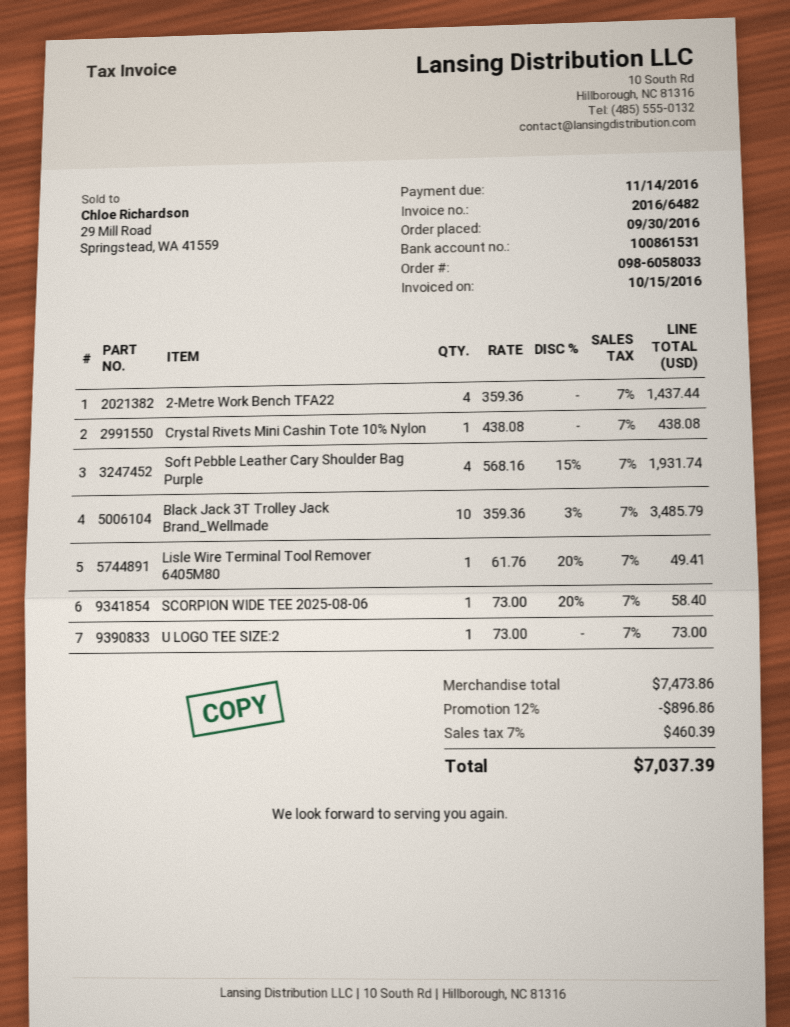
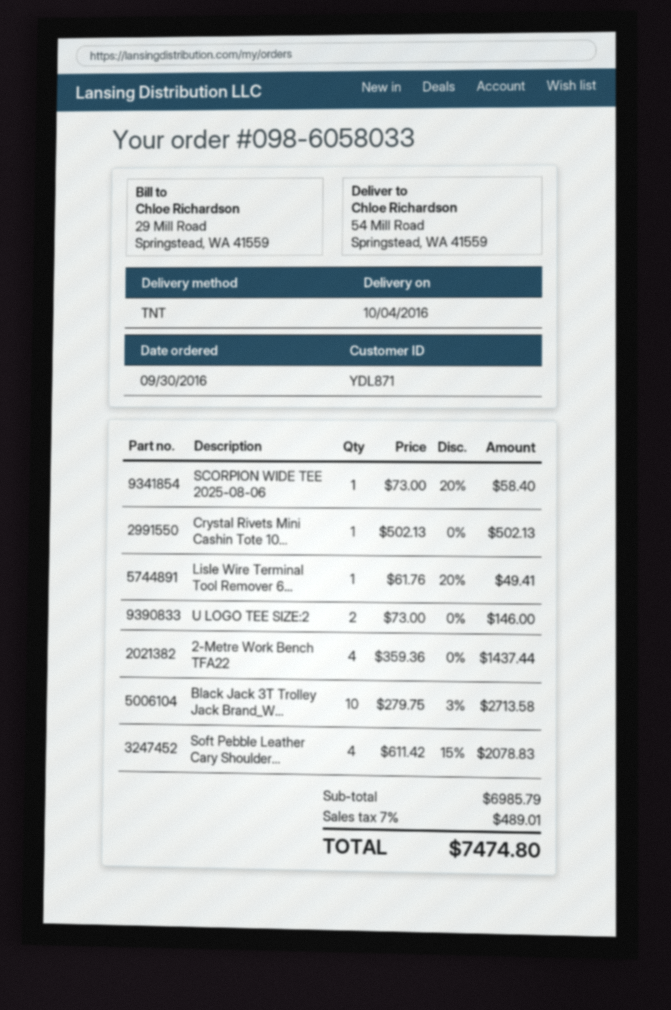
Crystal Rivets Mini Cashin Tote 10% Nylon: 1 x 438.08 = 438.08 -> 1 x 502.13 = 502.13
Soft Pebble Leather Cary Shoulder Bag Purple: 4 x 568.16 - 15% = 1931.74 -> 4 x 611.42 - 15% = 2078.83
Black Jack 3T Trolley Jack Brand_Wellmade: 10 x 359.36 - 3% = 3485.79 -> 10 x 279.75 - 3% = 2713.58
U LOGO TEE SIZE:2: 1 x 73.00 = 73.00 -> 2 x 73.00 = 146.00
subtotal: 7473.86 -> 6985.79
discount: 12% = 896.86 -> none
tax: 7% = 460.39 -> 7% = 489.01
total: 7037.39 -> 7474.80

